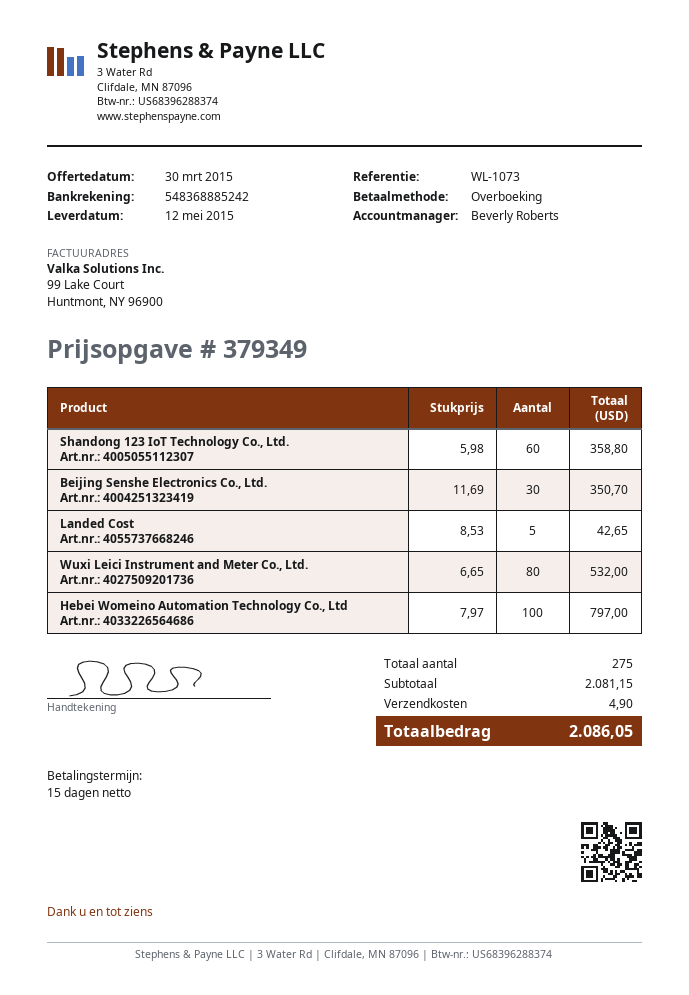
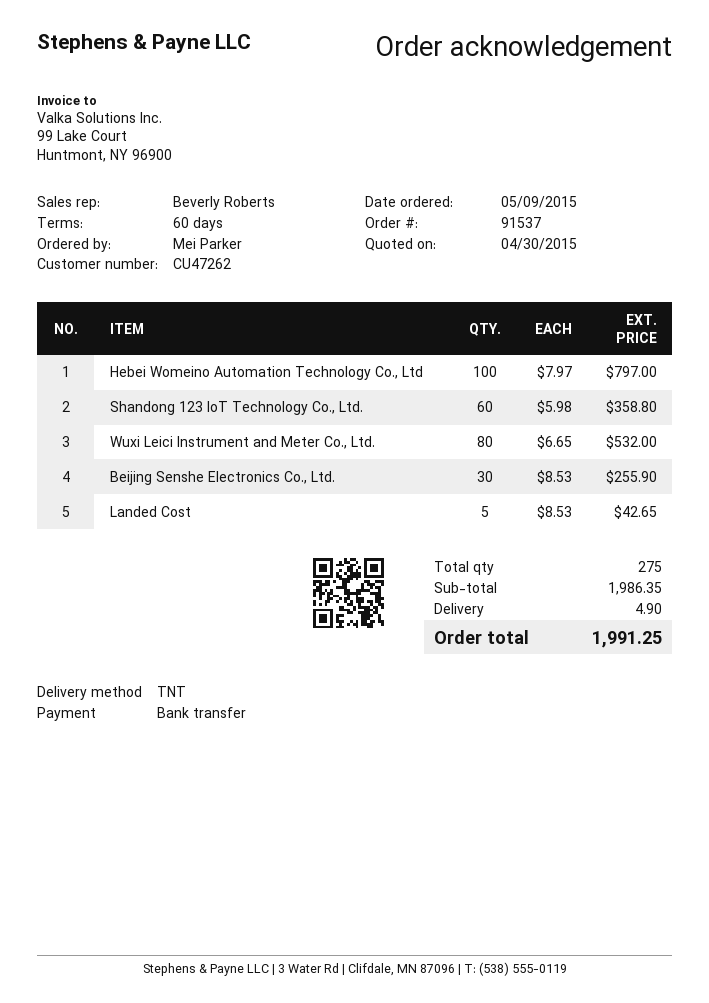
quote date: 2015-03-30 -> 2015-04-30
payment terms: 15 days -> 60 days
Beijing Senshe Electronics Co., Ltd.: 30 x 11.69 = 350.70 -> 30 x 8.53 = 255.90
subtotal: 2081.15 -> 1986.35
total: 2086.05 -> 1991.25

